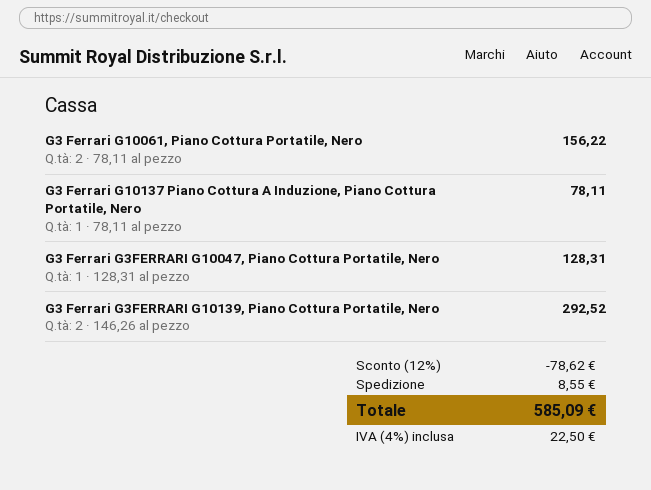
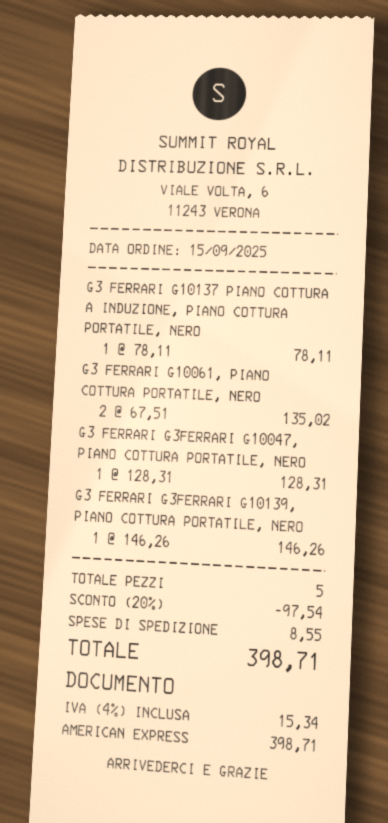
G3 Ferrari G10061, Piano Cottura Portatile, Nero: 2 x 78.11 = 156.22 -> 2 x 67.51 = 135.02
G3 Ferrari G3FERRARI G10139, Piano Cottura Portatile, Nero: 2 x 146.26 = 292.52 -> 1 x 146.26 = 146.26
discount: 12% = 78.62 -> 20% = 97.54
tax: 4% = 22.50 -> 4% = 15.34
total: 585.09 -> 398.71

